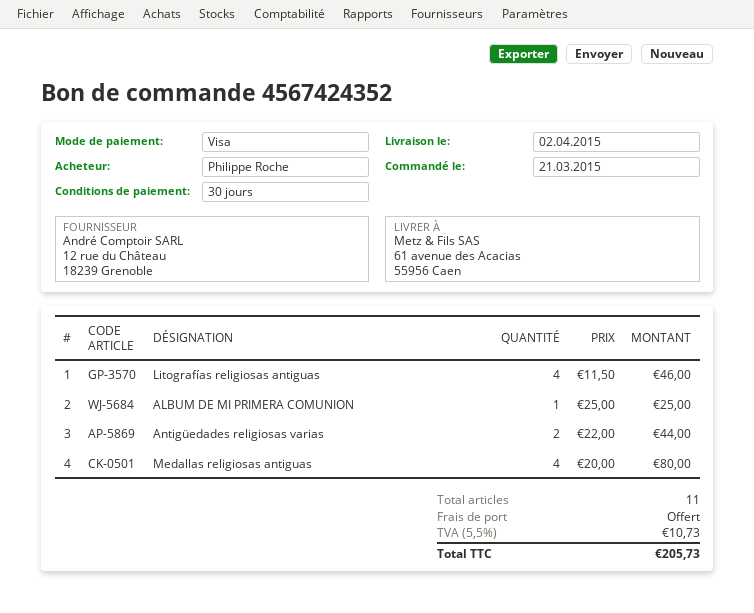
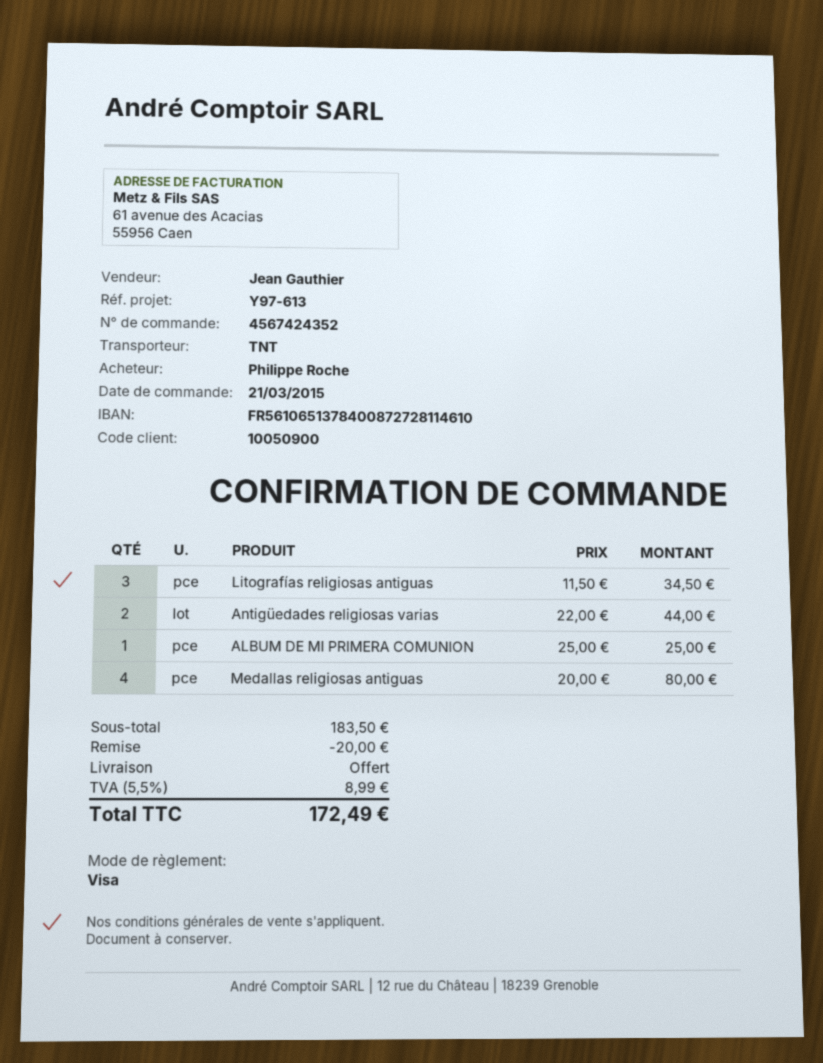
Litografías religiosas antiguas: 4 x 11.50 = 46.00 -> 3 x 11.50 = 34.50
discount: none -> 20.00
tax: 5.5% = 10.73 -> 5.5% = 8.99
total: 205.73 -> 172.49

